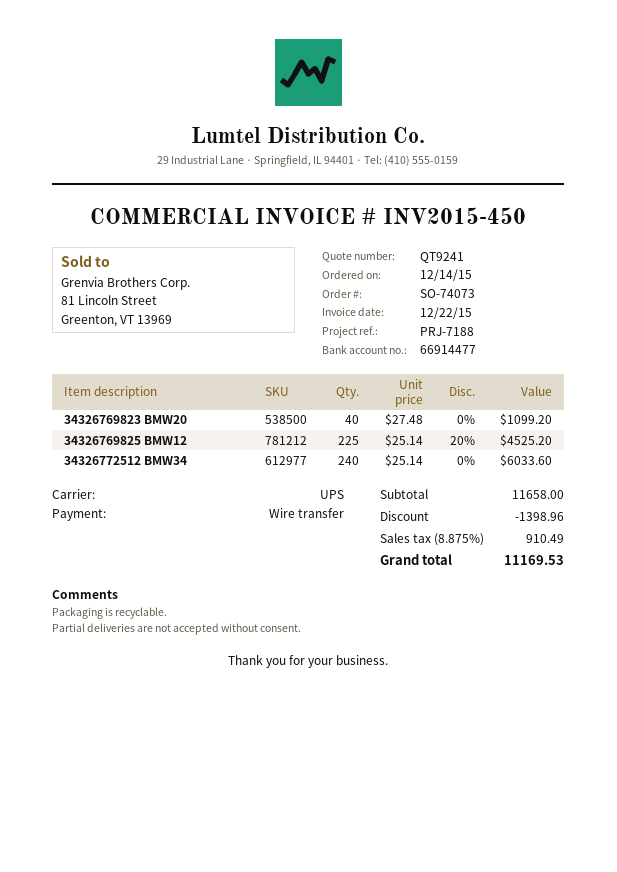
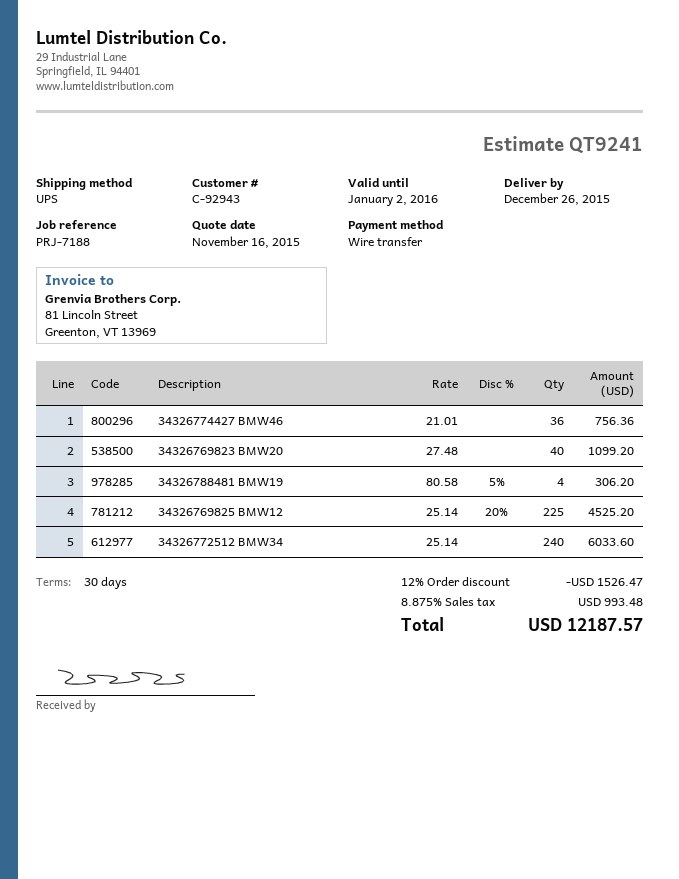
34326774427 BMW46: none -> 36 x 21.01 = 756.36
34326788481 BMW19: none -> 4 x 80.58 - 5% = 306.20
discount: 1398.96 -> 1526.47
tax: 8.875% = 910.49 -> 8.875% = 993.48
total: 11169.53 -> 12187.57

